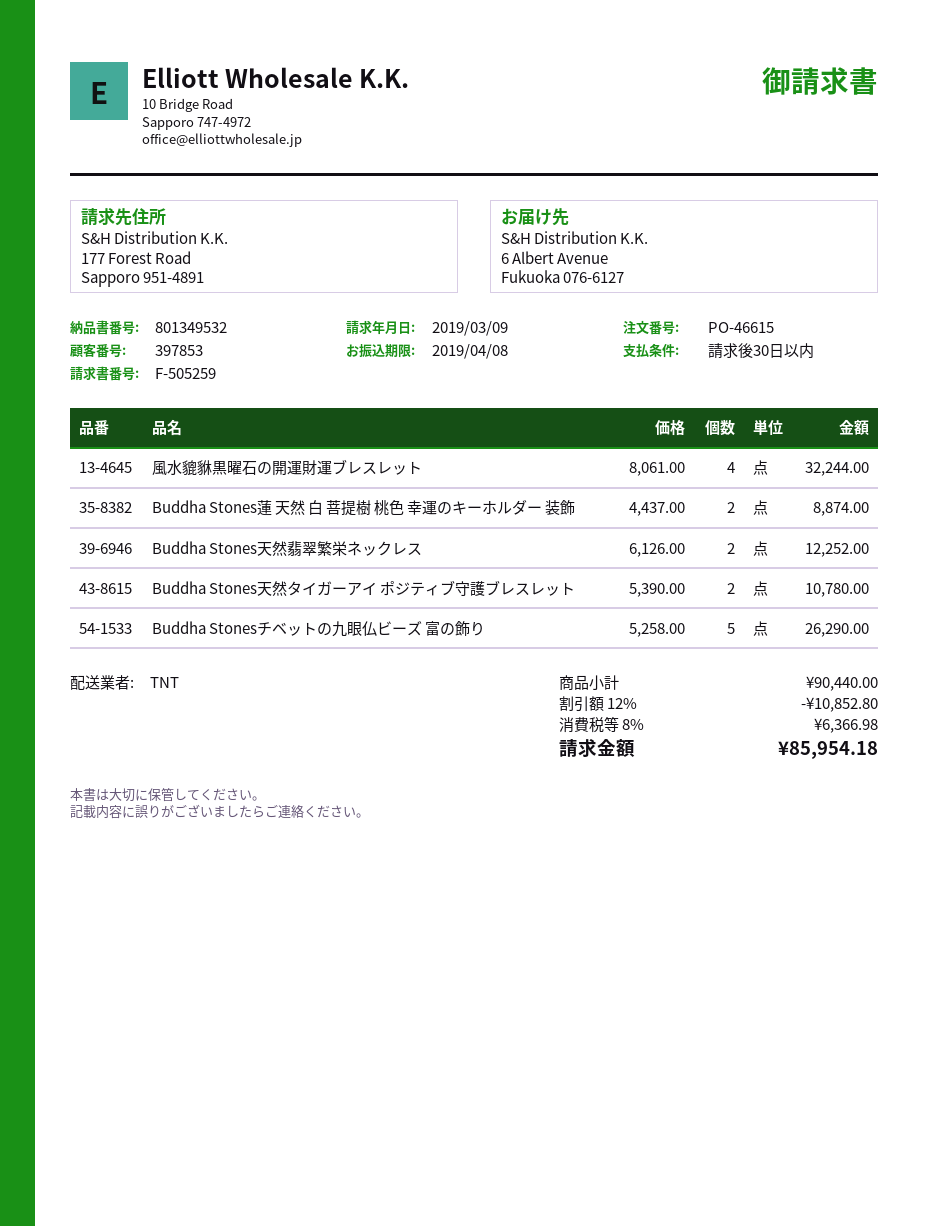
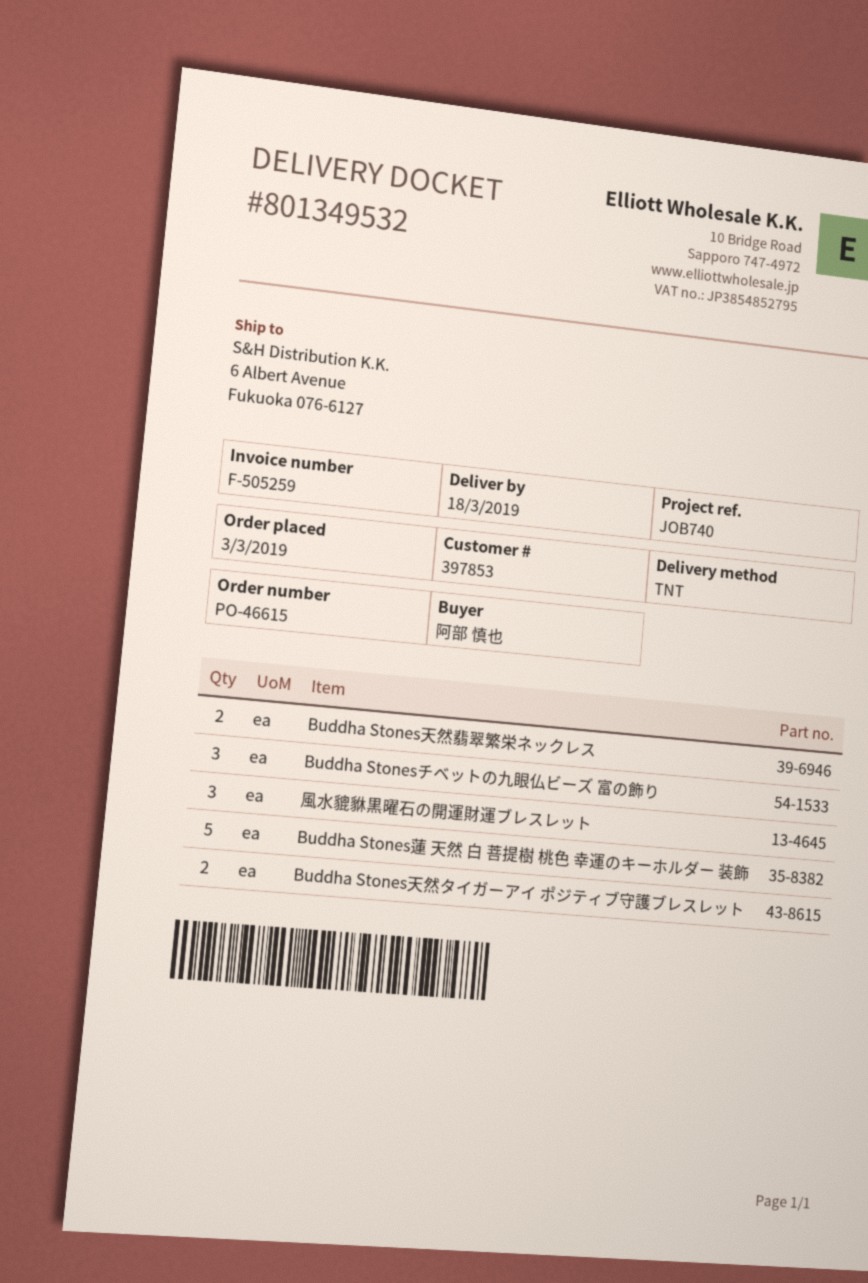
風水貔貅黒曜石の開運財運ブレスレット: 4 -> 3
Buddha Stones蓮 天然 白 菩提樹 桃色 幸運のキーホルダー 装飾: 2 -> 5
Buddha Stonesチベットの九眼仏ビーズ 富の飾り: 5 -> 3

